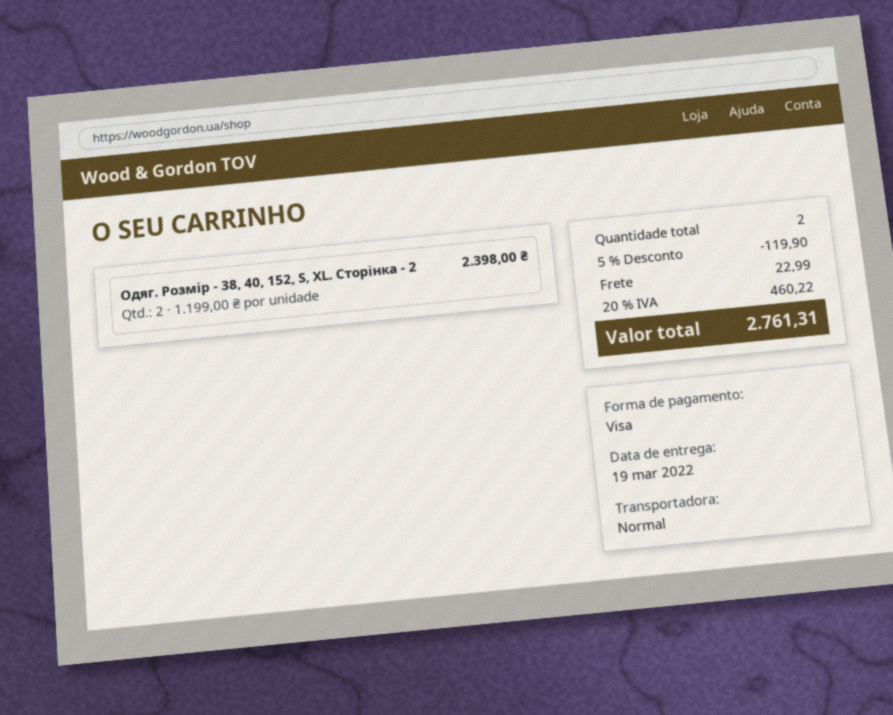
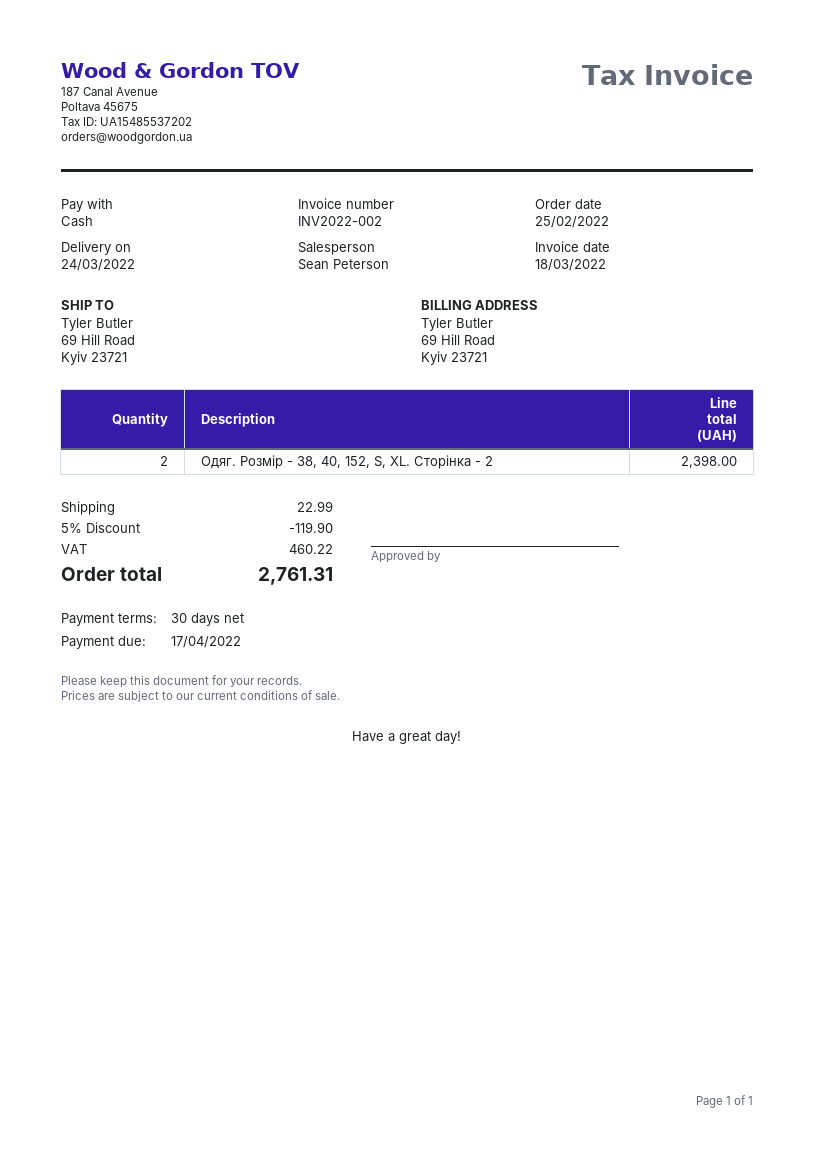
delivery date: 2022-03-19 -> 2022-03-24
payment method: Visa -> cash

